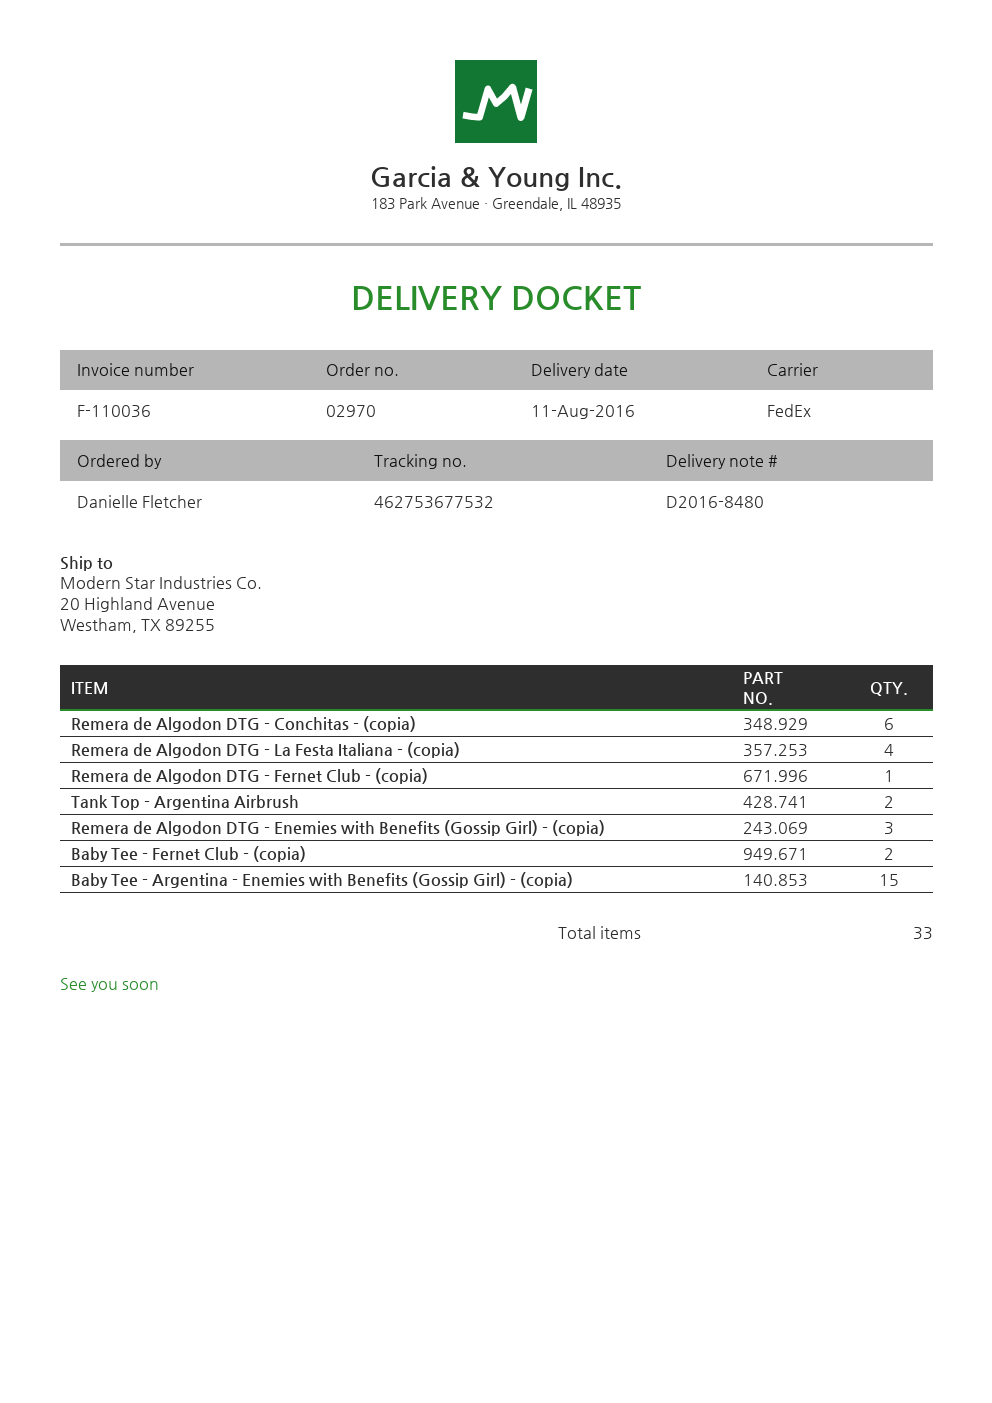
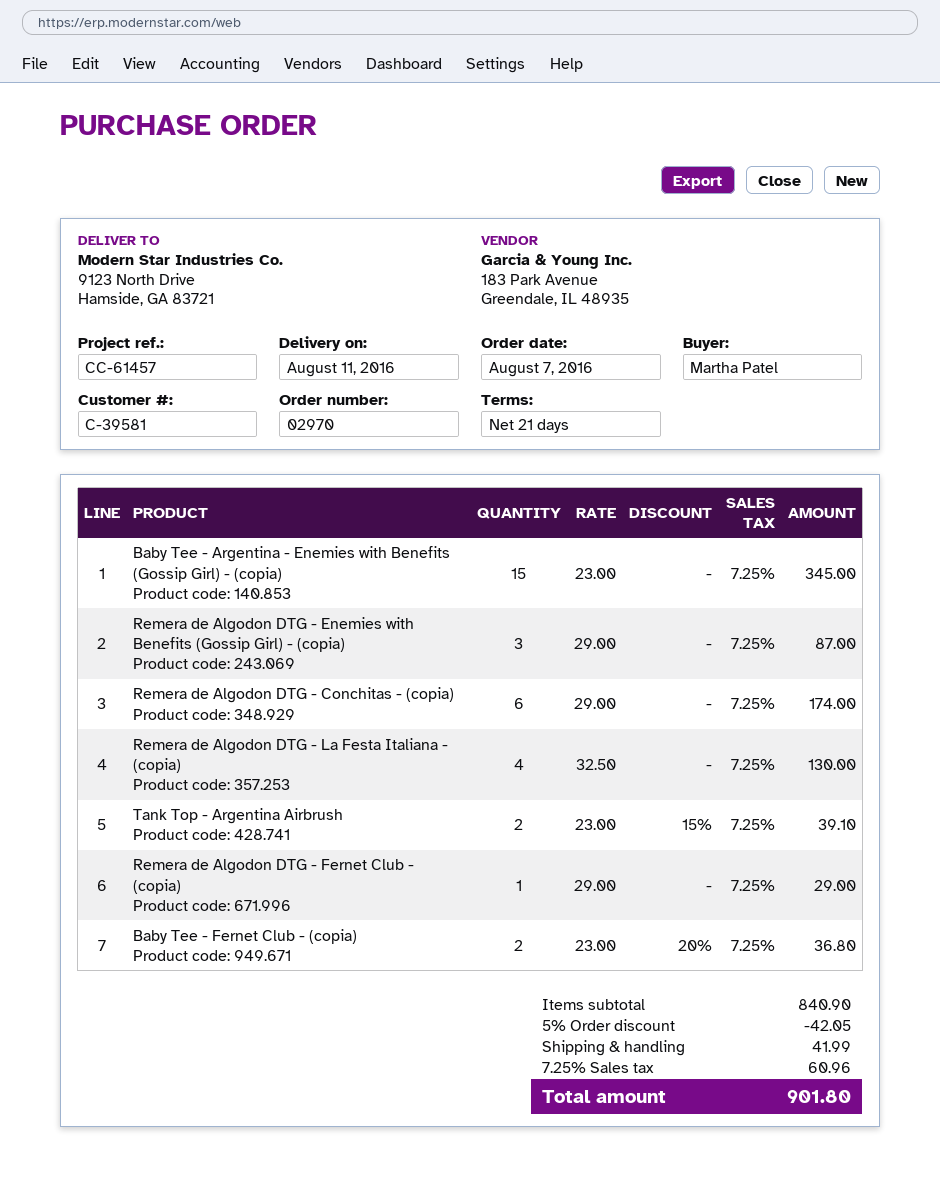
ordered by: Danielle Fletcher -> Martha Patel
ship to: 20 Highland Avenue, Westham, TX 89255 -> 9123 North Drive, Hamside, GA 83721

